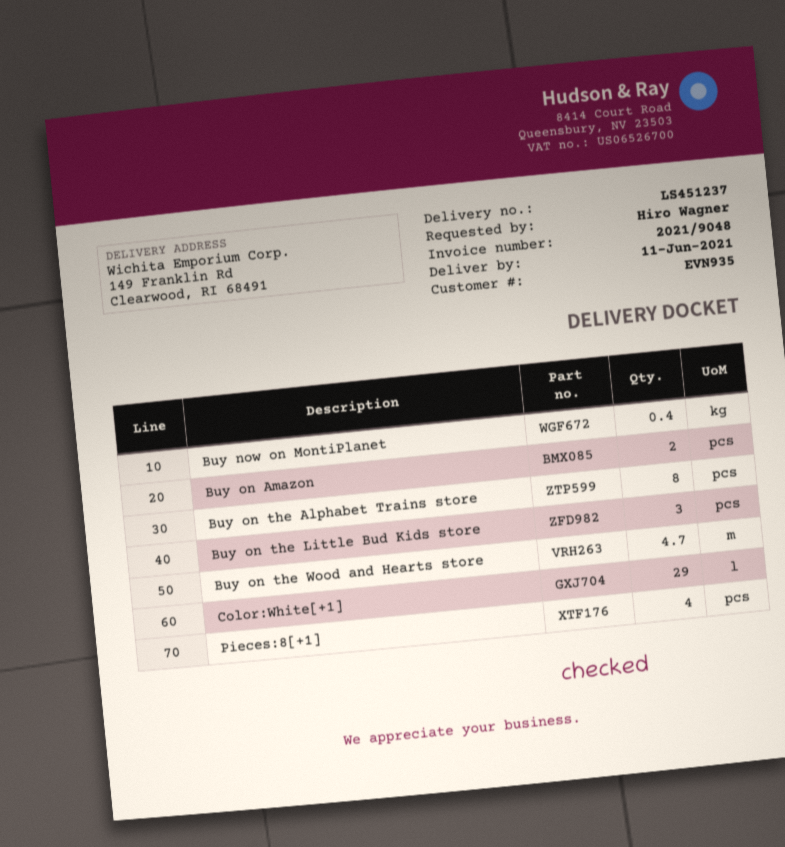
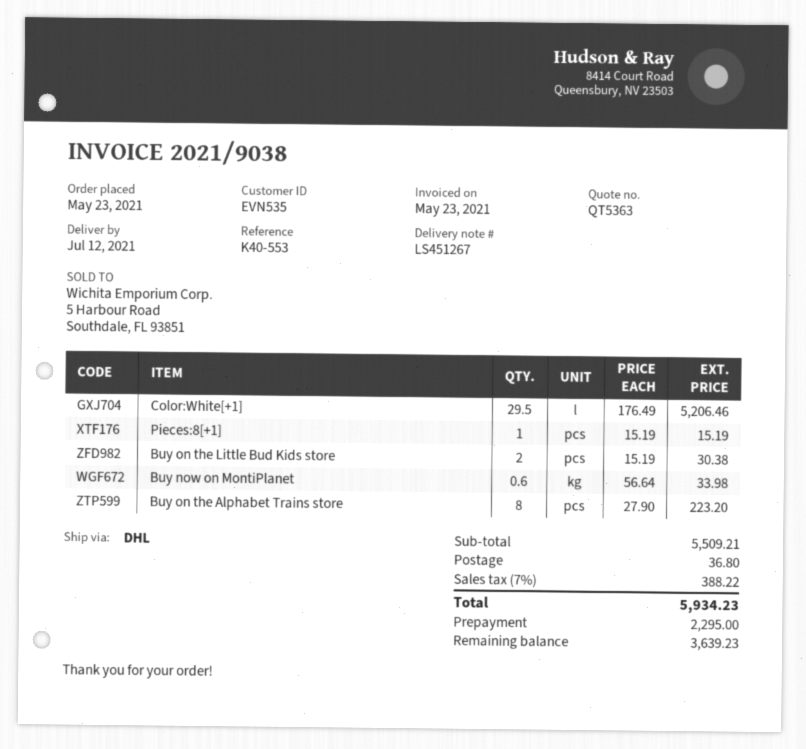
delivery note number: LS451237 -> LS451267
delivery date: 2021-06-11 -> 2021-07-12
invoice number: 2021/9048 -> 2021/9038
customer number: EVN935 -> EVN535
Buy now on MontiPlanet: 0.4 -> 0.6
Buy on Amazon: 2 -> none
Buy on the Little Bud Kids store: 3 -> 2
Buy on the Wood and Hearts store: 4.7 -> none
Color:White[+1]: 29 -> 29.5
Pieces:8[+1]: 4 -> 1

